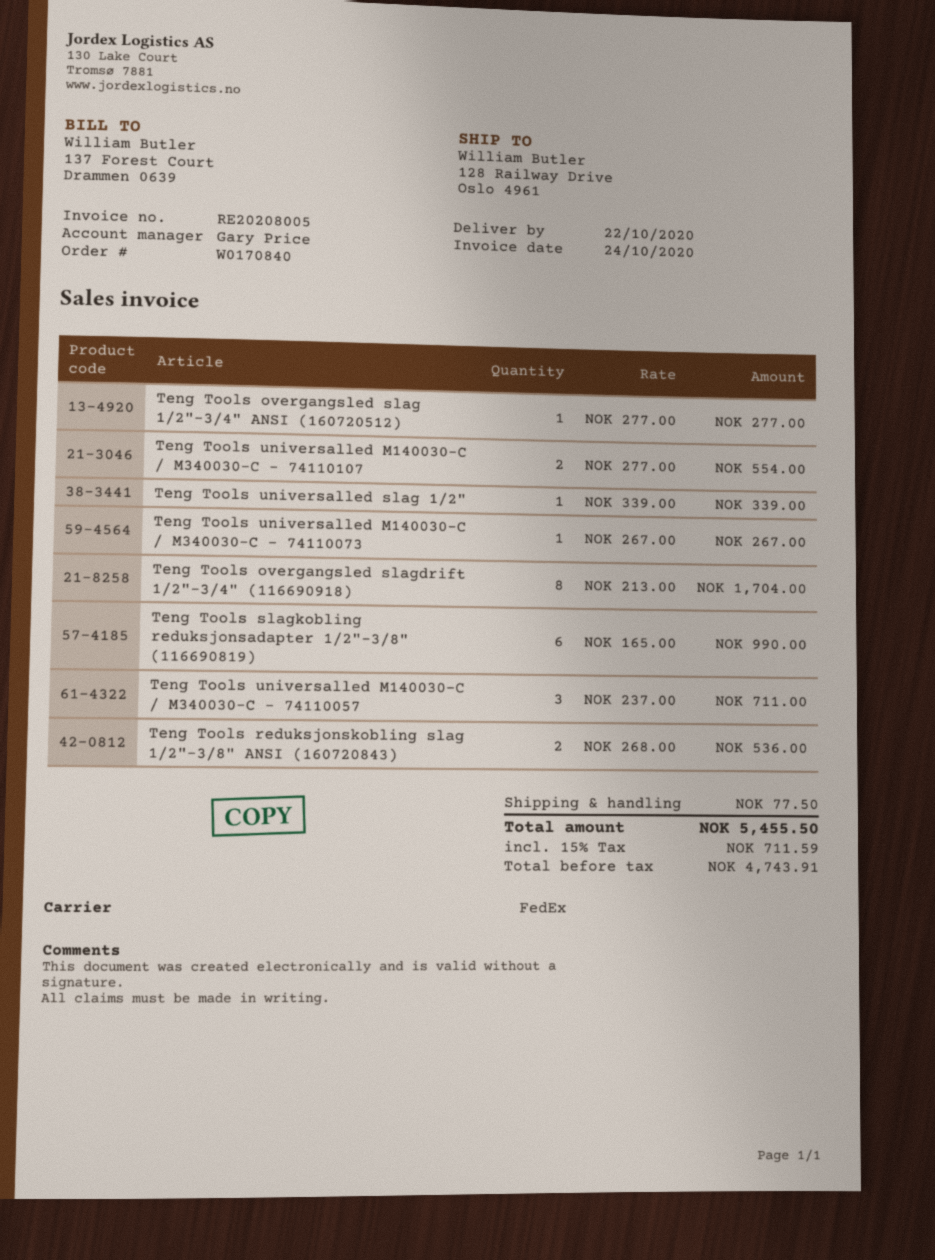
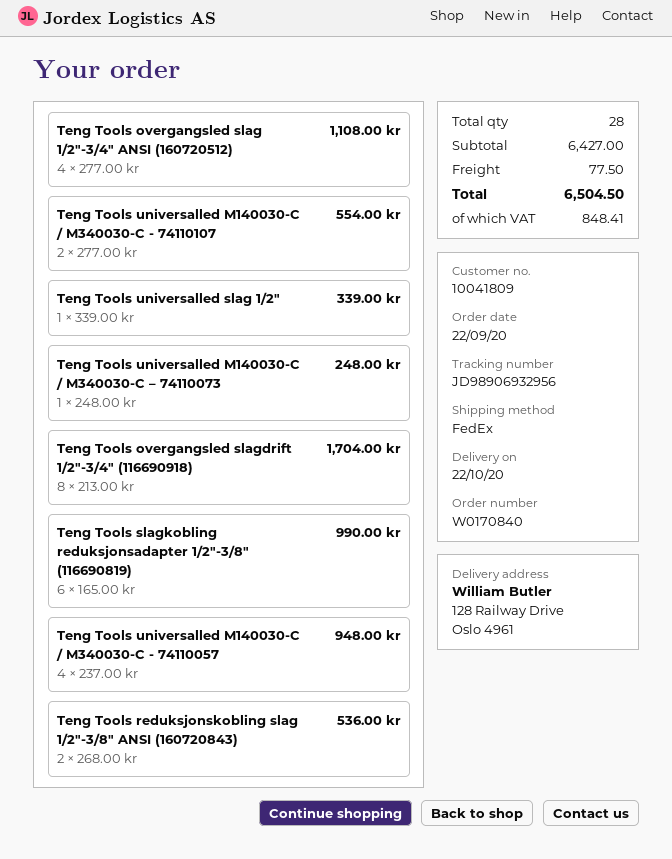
Teng Tools overgangsled slag 1/2"-3/4" ANSI (160720512): 1 x 277.00 = 277.00 -> 4 x 277.00 = 1108.00
Teng Tools universalled M140030-C / M340030-C – 74110073: 1 x 267.00 = 267.00 -> 1 x 248.00 = 248.00
Teng Tools universalled M140030-C / M340030-C - 74110057: 3 x 237.00 = 711.00 -> 4 x 237.00 = 948.00
tax: 711.59 -> 848.41
total: 5455.50 -> 6504.50

